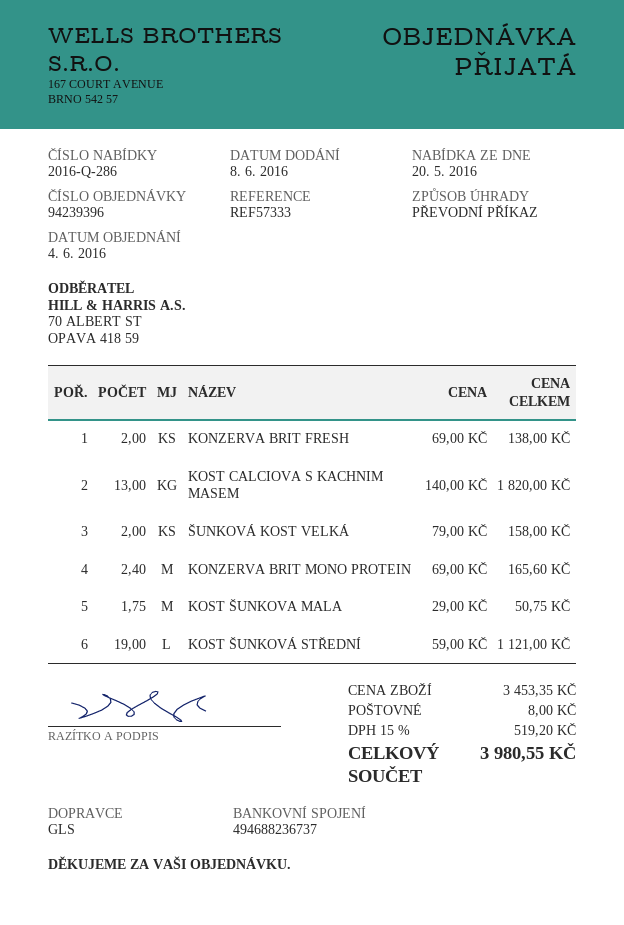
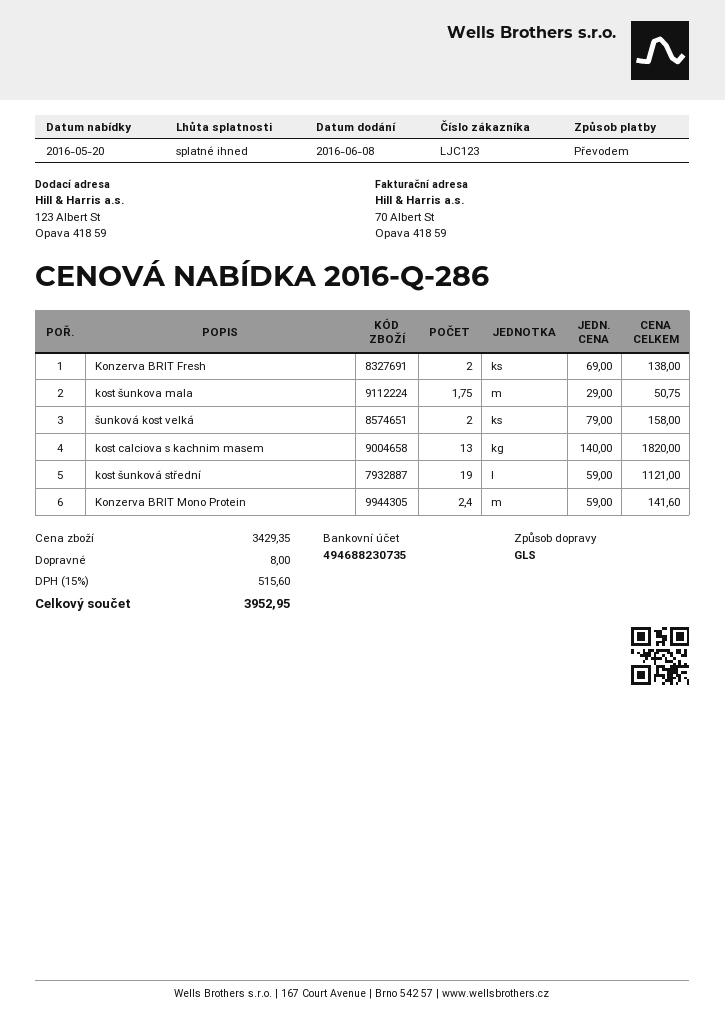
bank account: 494688236737 -> 494688230735
KONZERVA BRIT MONO PROTEIN: 2.4 x 69.00 = 165.60 -> 2.4 x 59.00 = 141.60
subtotal: 3453.35 -> 3429.35
tax: 15% = 519.20 -> 15% = 515.60
total: 3980.55 -> 3952.95

